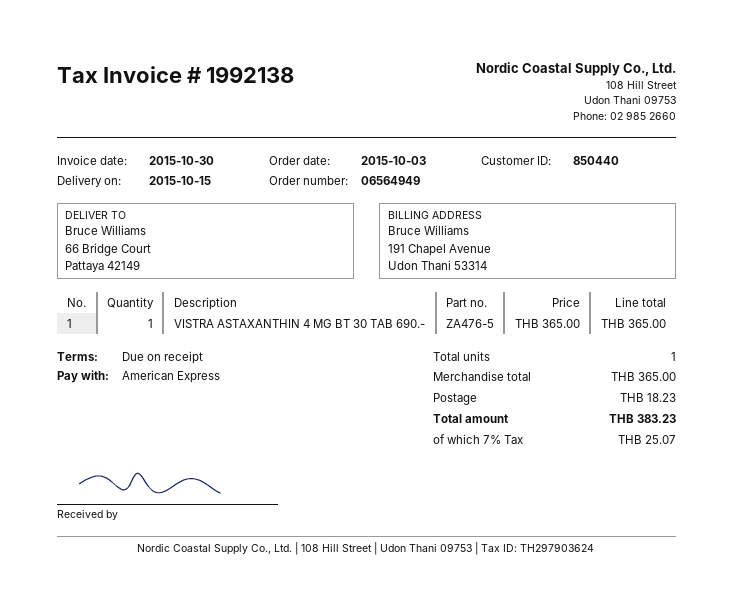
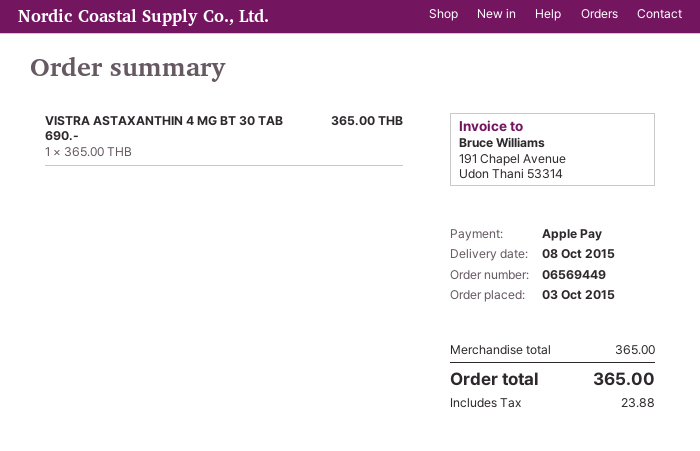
order number: 06564949 -> 06569449
delivery date: 2015-10-15 -> 2015-10-08
payment method: American Express -> Apple Pay
shipping: 18.23 -> none
tax: 25.07 -> 23.88
total: 383.23 -> 365.00

